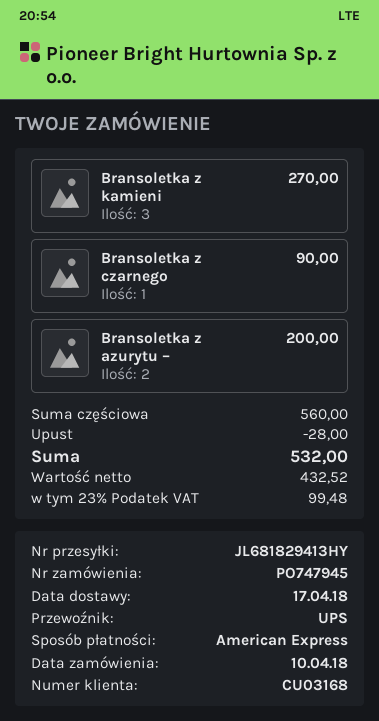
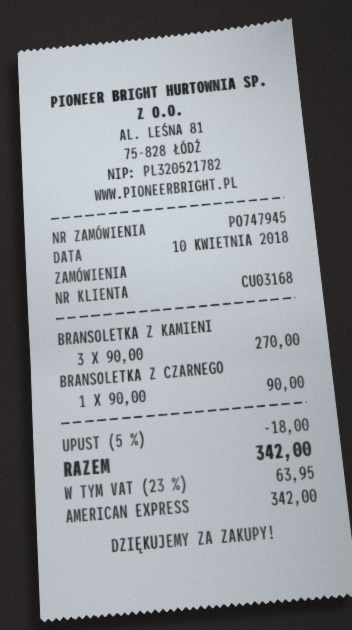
Bransoletka z azurytu –: 2 for 200.00 -> none
discount: 28.00 -> 18.00
tax: 23% = 99.48 -> 23% = 63.95
total: 532.00 -> 342.00

